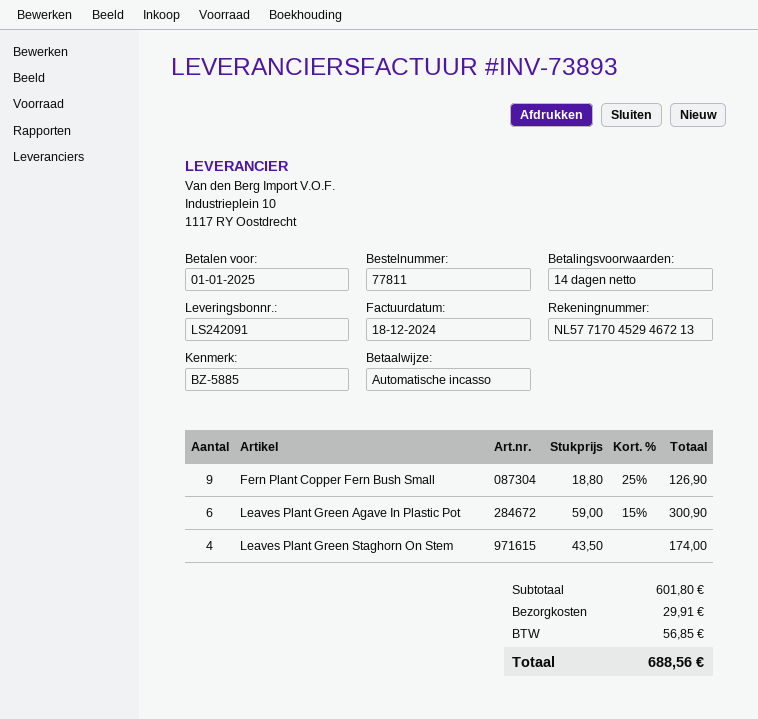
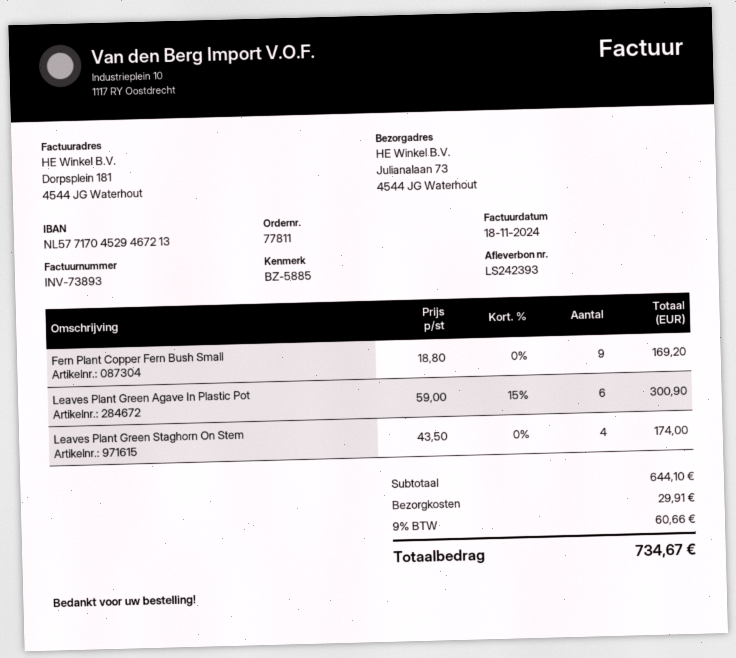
delivery note number: LS242091 -> LS242393
invoice date: 2024-12-18 -> 2024-11-18
Fern Plant Copper Fern Bush Small: 9 x 18.80 - 25% = 126.90 -> 9 x 18.80 = 169.20
subtotal: 601.80 -> 644.10
tax: 56.85 -> 60.66
total: 688.56 -> 734.67

